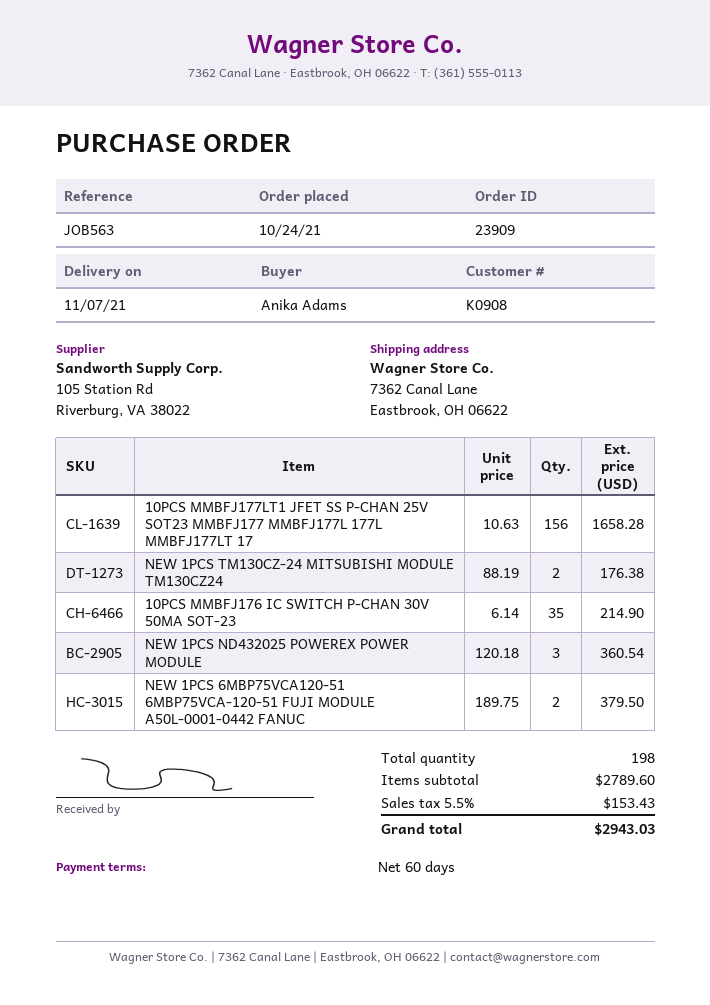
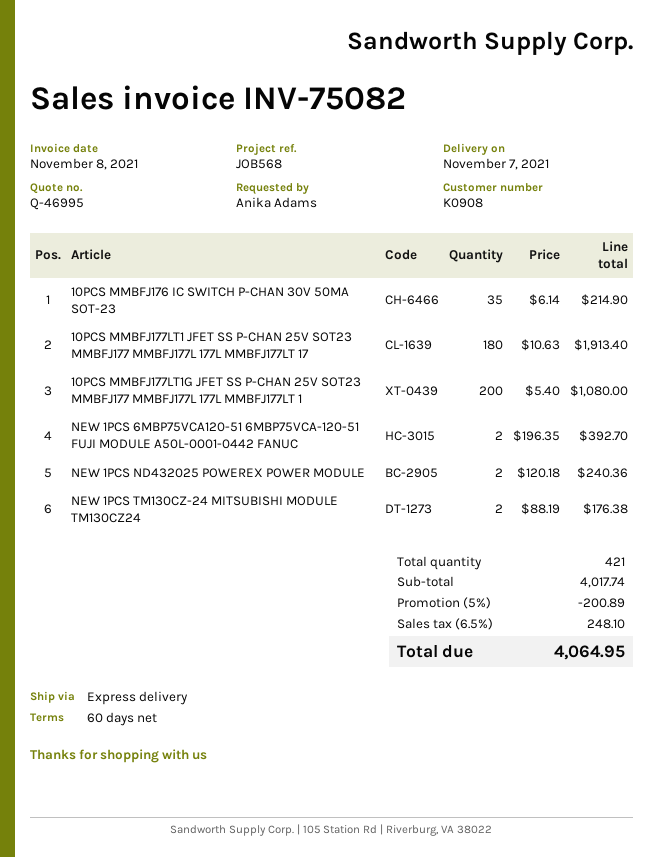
reference: JOB563 -> JOB568
10PCS MMBFJ177LT1 JFET SS P-CHAN 25V SOT23 MMBFJ177 MMBFJ177L 177L MMBFJ177LT 17: 156 x 10.63 = 1658.28 -> 180 x 10.63 = 1913.40
NEW 1PCS ND432025 POWEREX POWER MODULE: 3 x 120.18 = 360.54 -> 2 x 120.18 = 240.36
NEW 1PCS 6MBP75VCA120-51 6MBP75VCA-120-51 FUJI MODULE A50L-0001-0442 FANUC: 2 x 189.75 = 379.50 -> 2 x 196.35 = 392.70
10PCS MMBFJ177LT1G JFET SS P-CHAN 25V SOT23 MMBFJ177 MMBFJ177L 177L MMBFJ177LT 1: none -> 200 x 5.40 = 1080.00
total quantity: 198 -> 421
subtotal: 2789.60 -> 4017.74
discount: none -> 5% = 200.89
tax: 5.5% = 153.43 -> 6.5% = 248.10
total: 2943.03 -> 4064.95

